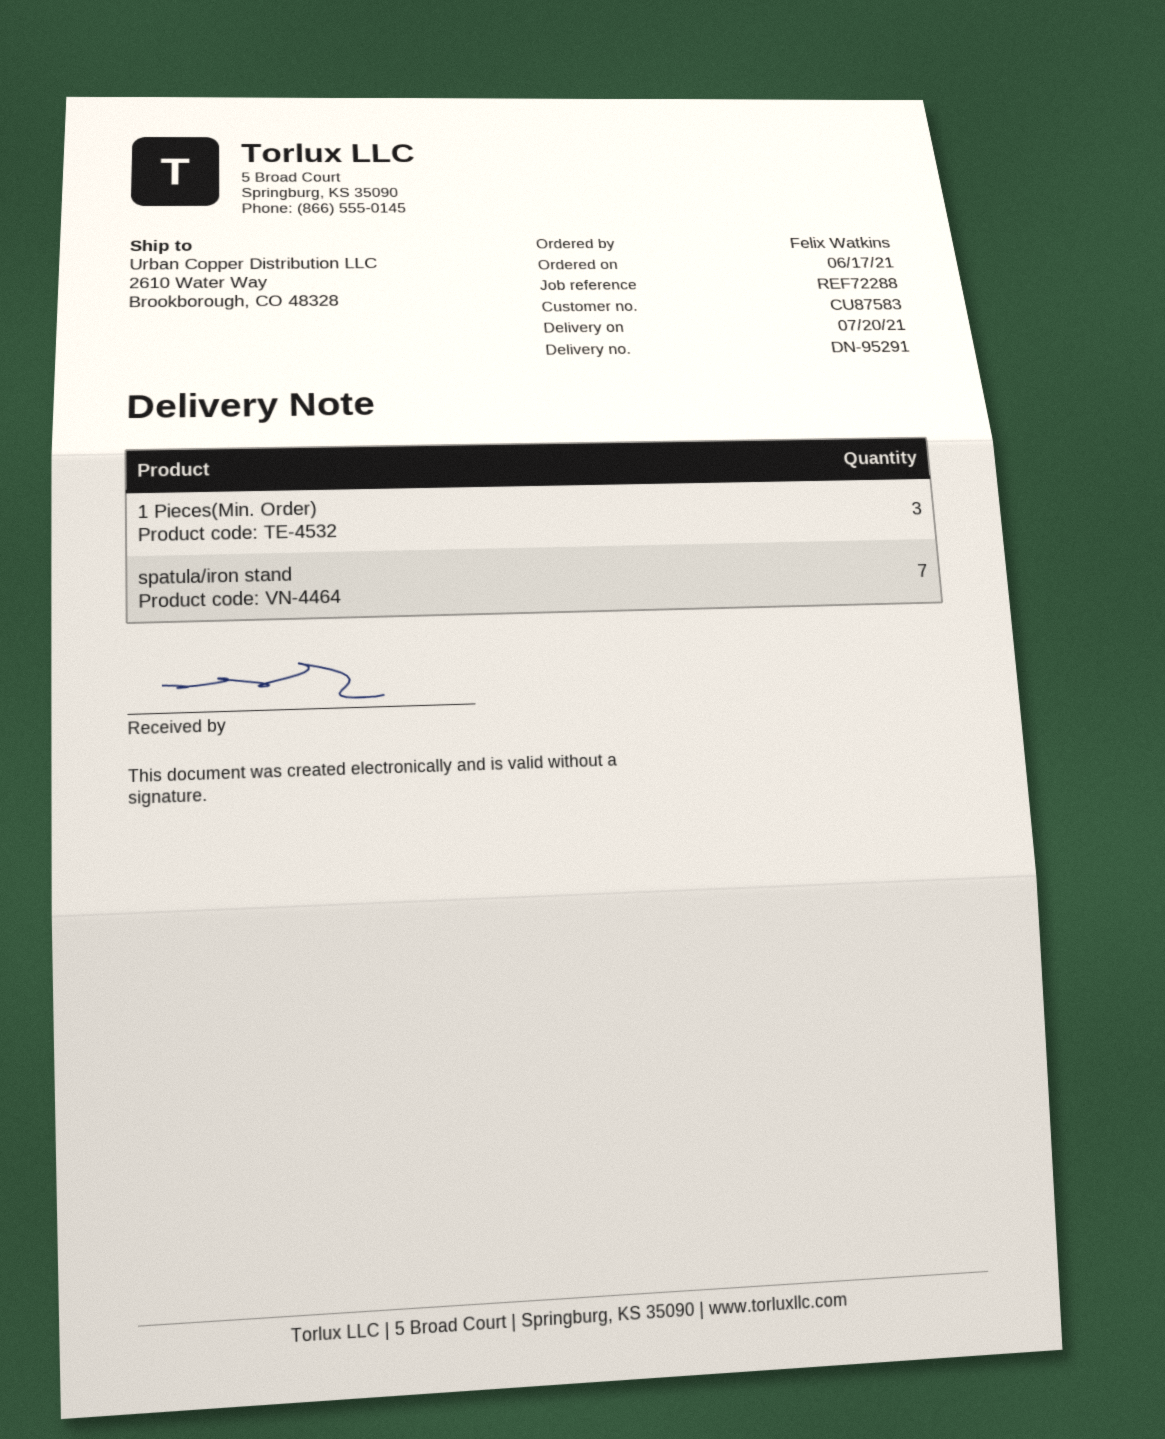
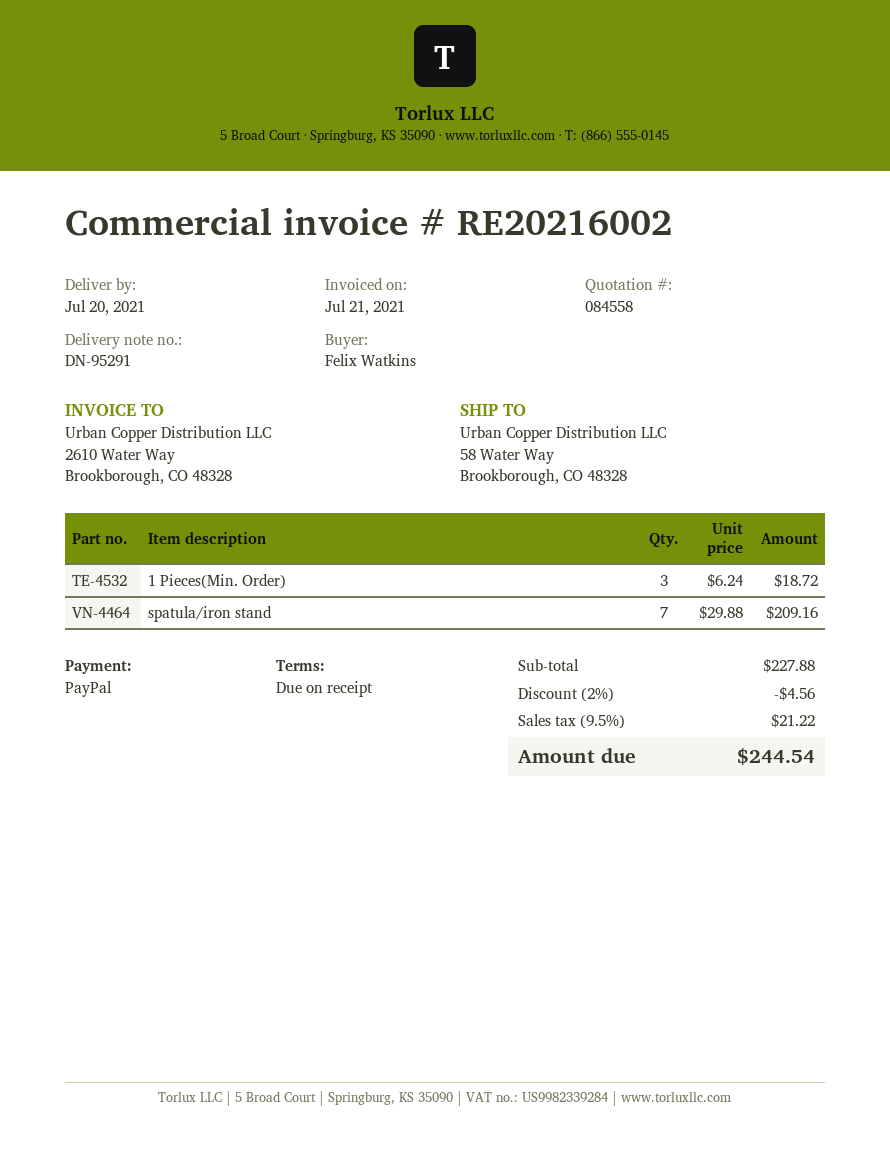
ship to: 2610 Water Way, Brookborough, CO 48328 -> 58 Water Way, Brookborough, CO 48328

